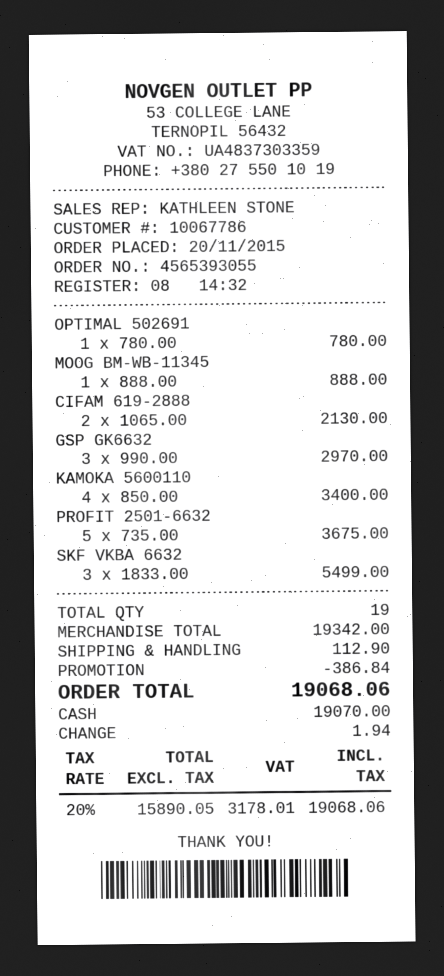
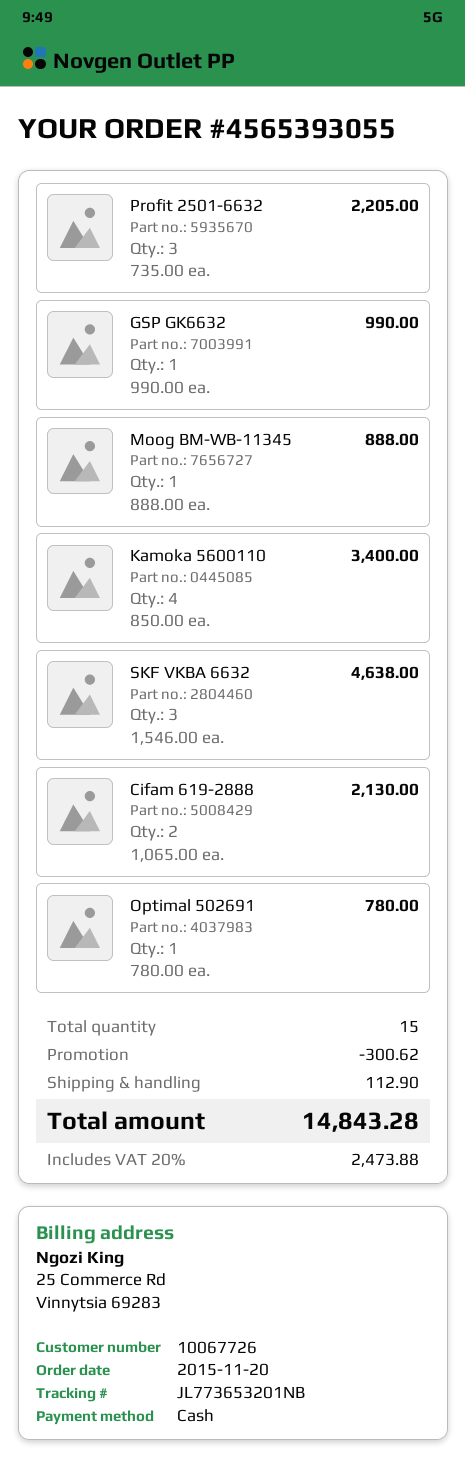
customer number: 10067786 -> 10067726
GSP GK6632: 3 x 990.00 = 2970.00 -> 1 x 990.00 = 990.00
PROFIT 2501-6632: 5 x 735.00 = 3675.00 -> 3 x 735.00 = 2205.00
SKF VKBA 6632: 3 x 1833.00 = 5499.00 -> 3 x 1546.00 = 4638.00
total quantity: 19 -> 15
discount: 386.84 -> 300.62
tax: 20% = 3178.01 -> 20% = 2473.88
total: 19068.06 -> 14843.28

